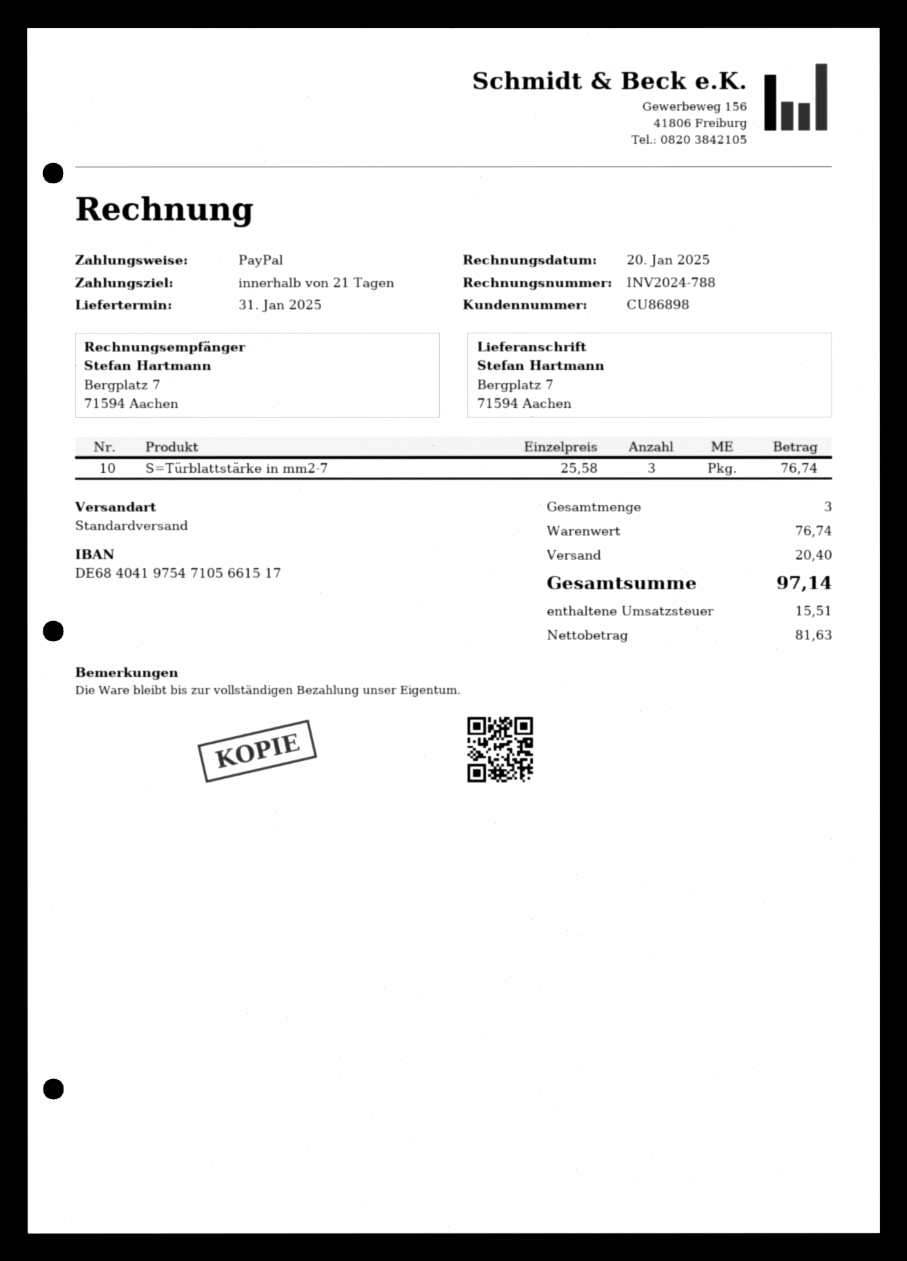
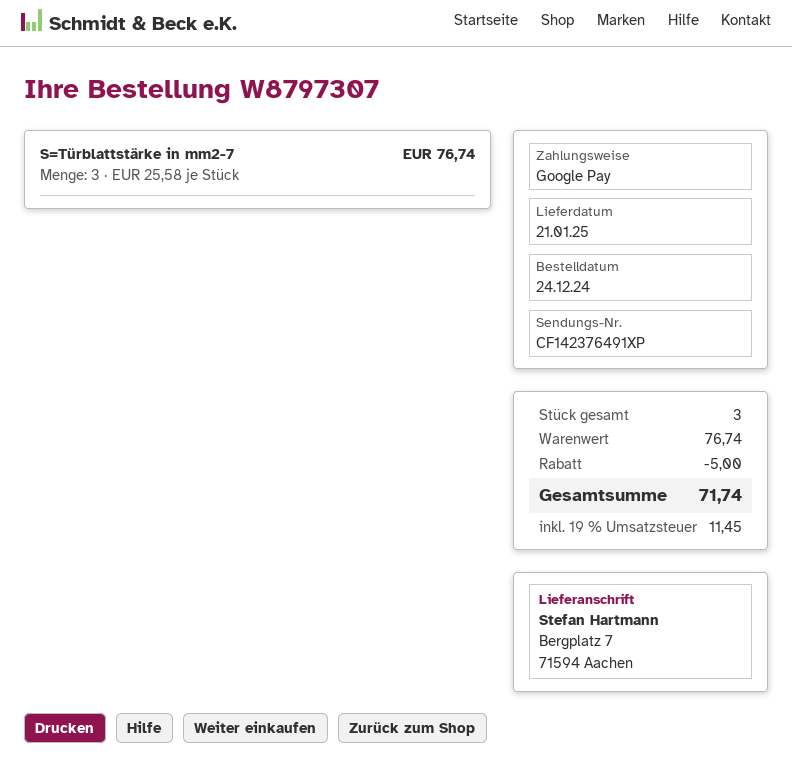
delivery date: 2025-01-31 -> 2025-01-21
payment method: PayPal -> Google Pay
discount: none -> 5.00
shipping: 20.40 -> none
tax: 15.51 -> 11.45
total: 97.14 -> 71.74

